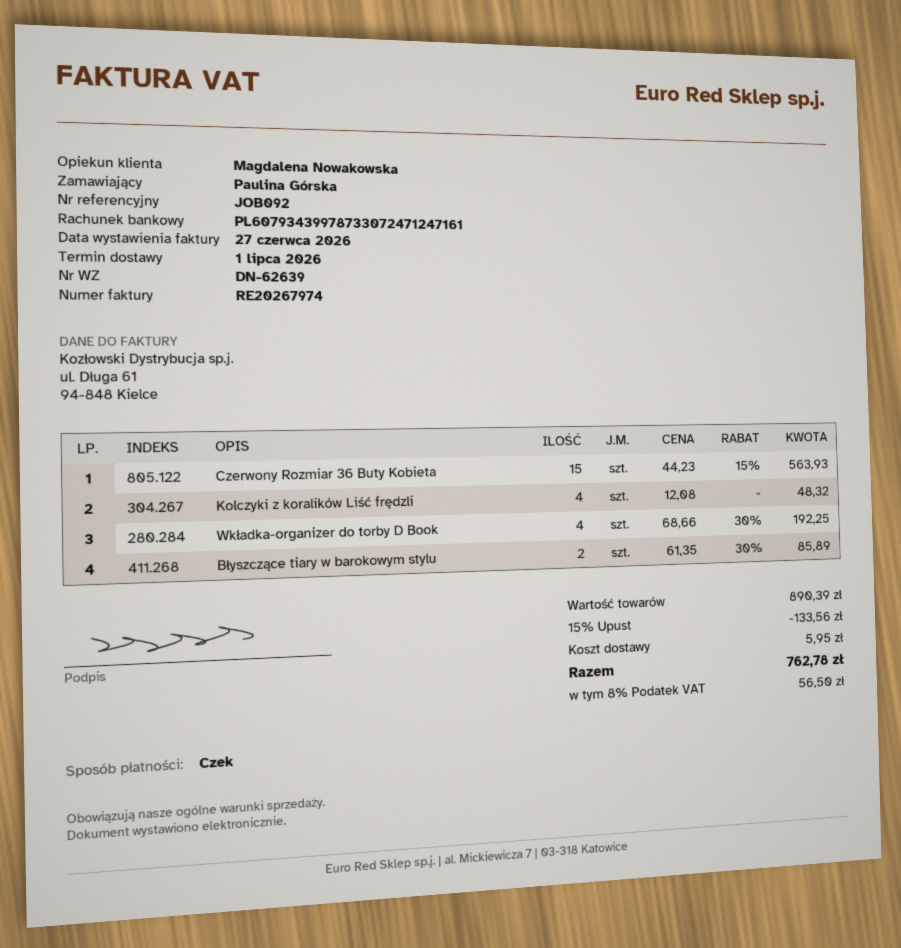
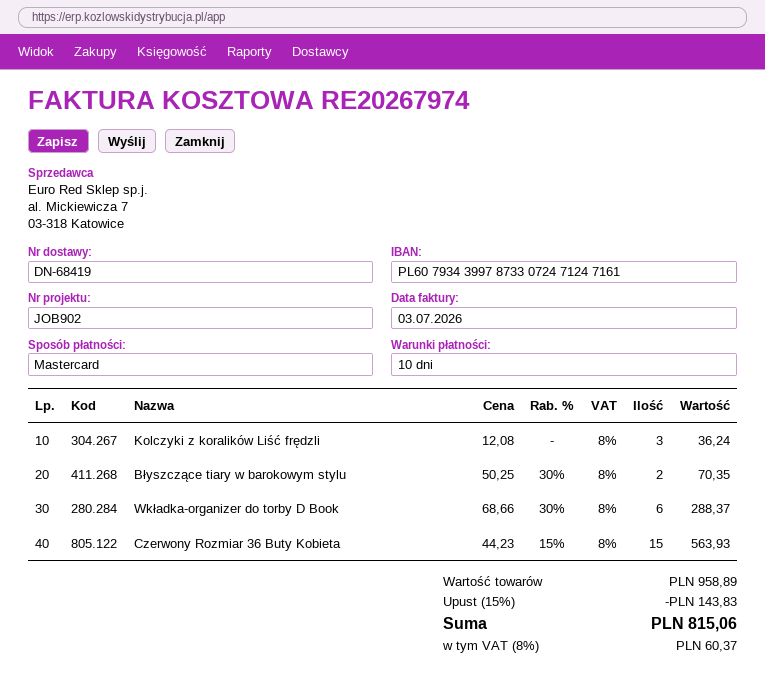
delivery note number: DN-62639 -> DN-68419
invoice date: 2026-06-27 -> 2026-07-03
reference: JOB092 -> JOB902
payment method: cheque -> Mastercard
Kolczyki z koralików Liść frędzli: 4 x 12.08 = 48.32 -> 3 x 12.08 = 36.24
Wkładka-organizer do torby D Book: 4 x 68.66 - 30% = 192.25 -> 6 x 68.66 - 30% = 288.37
Błyszczące tiary w barokowym stylu: 2 x 61.35 - 30% = 85.89 -> 2 x 50.25 - 30% = 70.35
subtotal: 890.39 -> 958.89
discount: 15% = 133.56 -> 15% = 143.83
shipping: 5.95 -> none
tax: 8% = 56.50 -> 8% = 60.37
total: 762.78 -> 815.06

